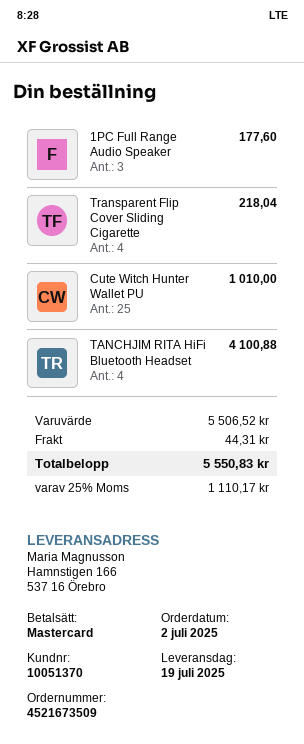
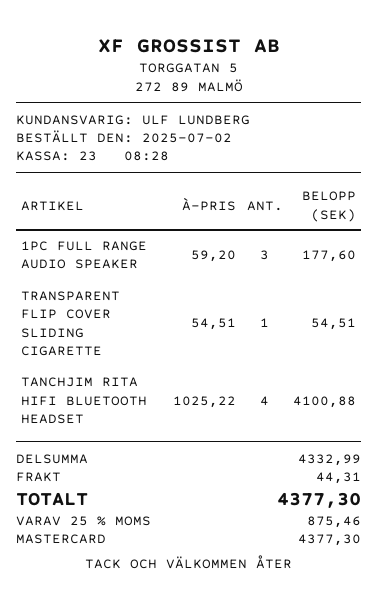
Transparent Flip Cover Sliding Cigarette: 4 for 218.04 -> 1 for 54.51
Cute Witch Hunter Wallet PU: 25 for 1010.00 -> none
subtotal: 5506.52 -> 4332.99
tax: 25% = 1110.17 -> 25% = 875.46
total: 5550.83 -> 4377.30

